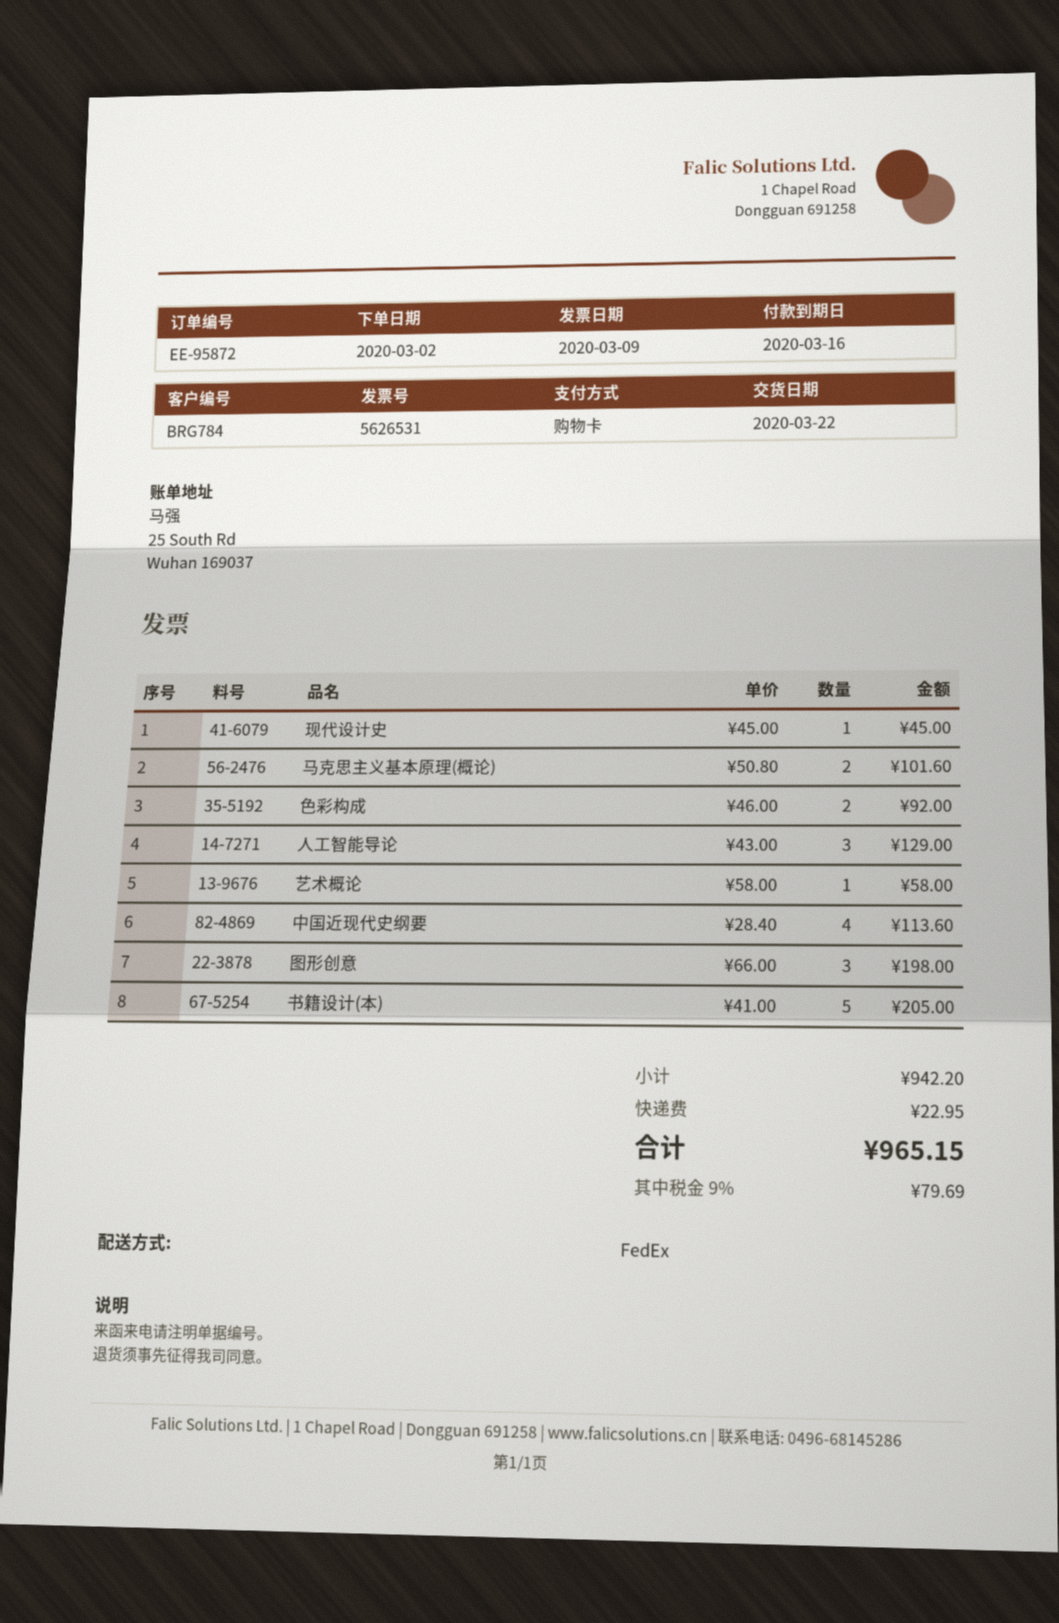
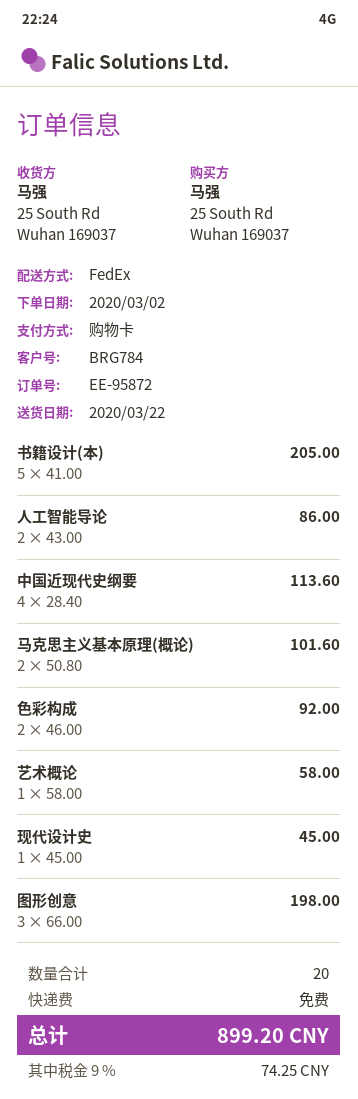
人工智能导论: 3 x 43.00 = 129.00 -> 2 x 43.00 = 86.00
shipping: 22.95 -> 0.00
tax: 9% = 79.69 -> 9% = 74.25
total: 965.15 -> 899.20

